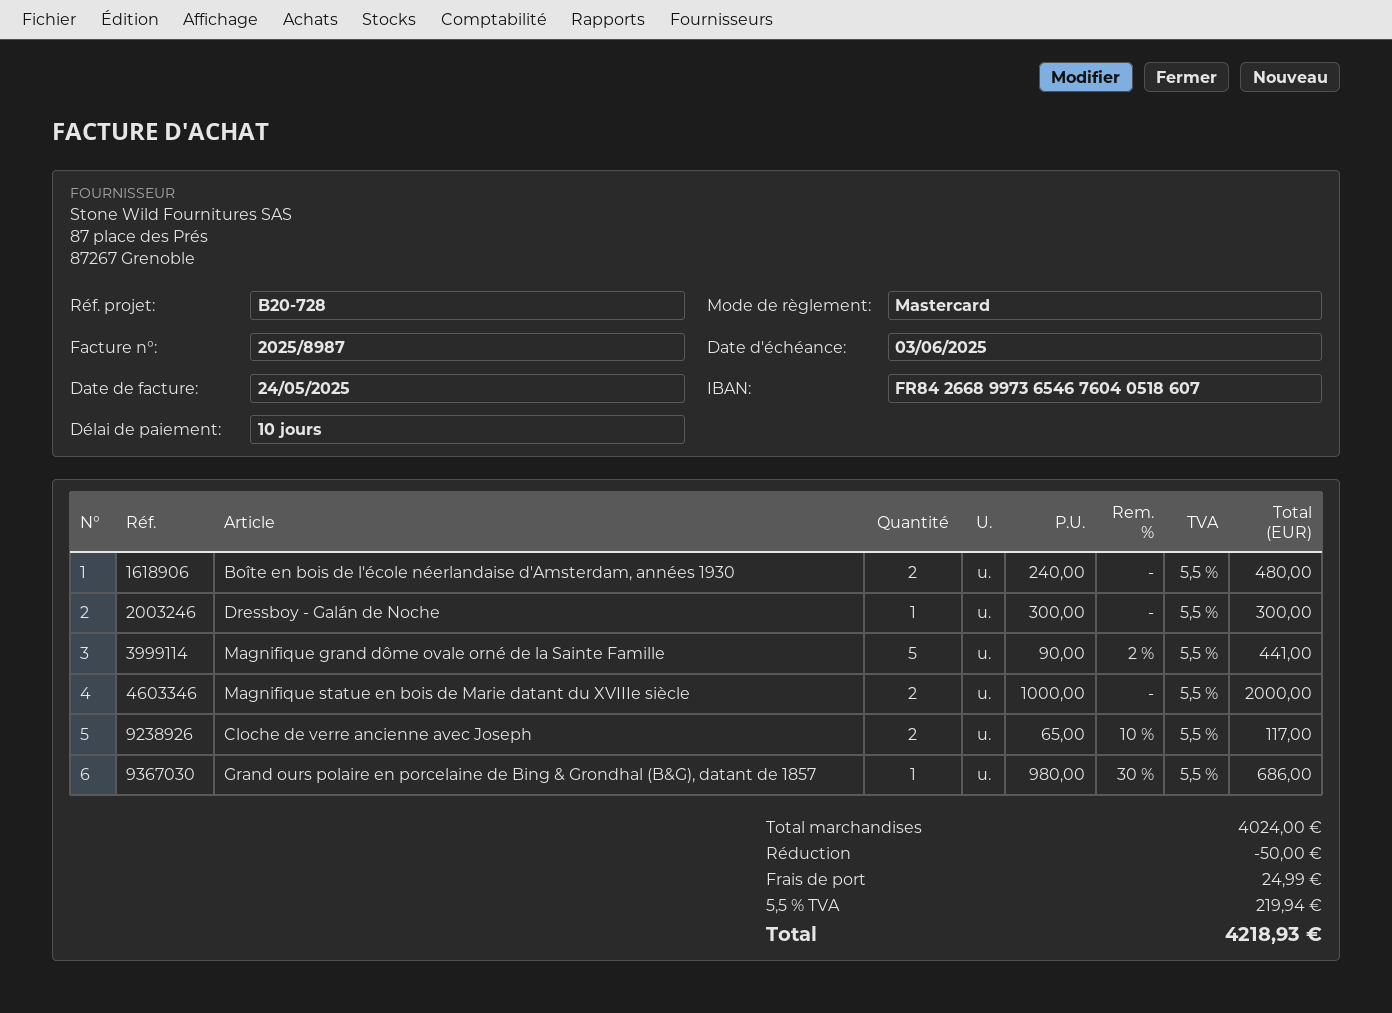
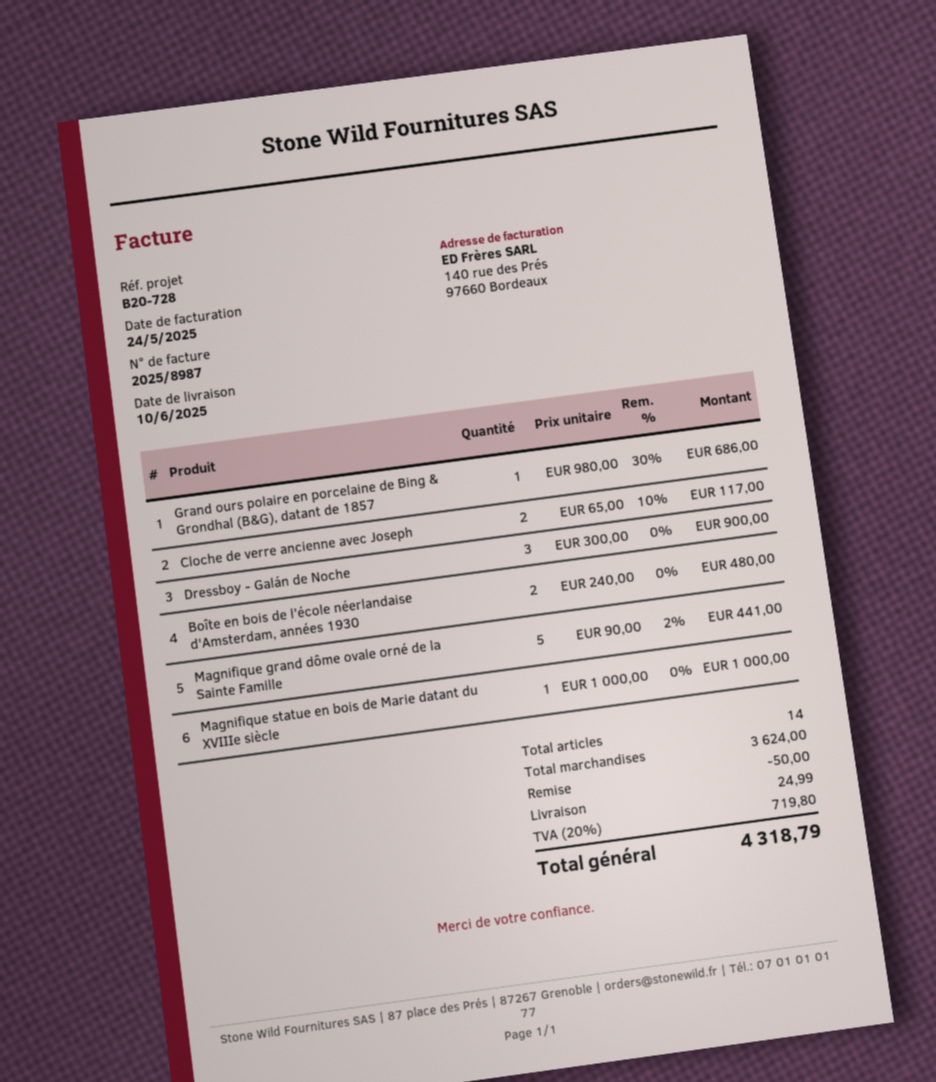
Dressboy - Galán de Noche: 1 x 300.00 = 300.00 -> 3 x 300.00 = 900.00
Magnifique statue en bois de Marie datant du XVIIIe siècle: 2 x 1000.00 = 2000.00 -> 1 x 1000.00 = 1000.00
subtotal: 4024.00 -> 3624.00
tax: 5.5% = 219.94 -> 20% = 719.80
total: 4218.93 -> 4318.79

